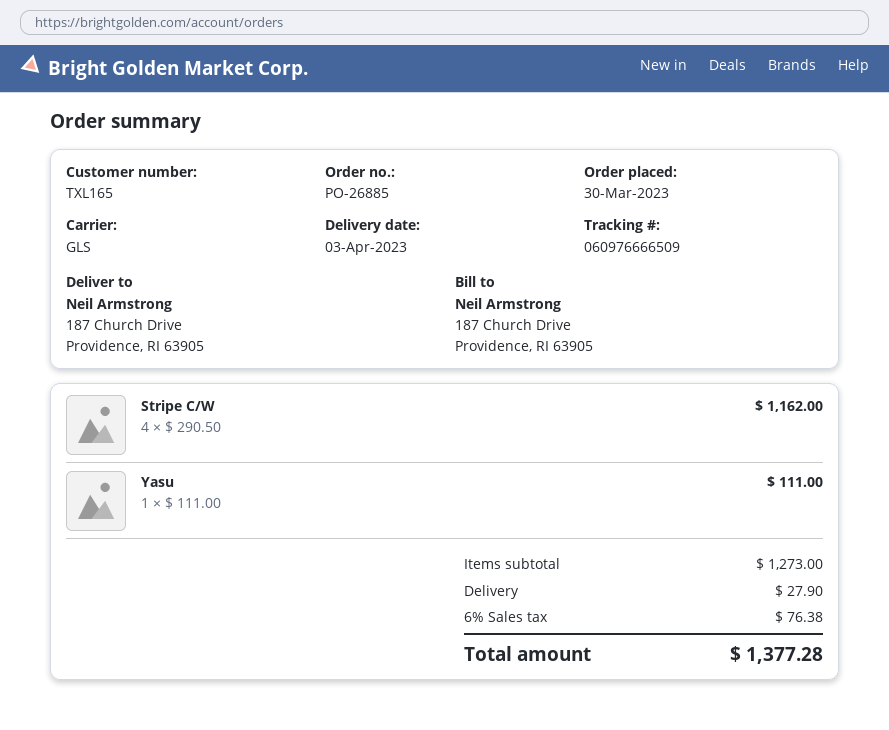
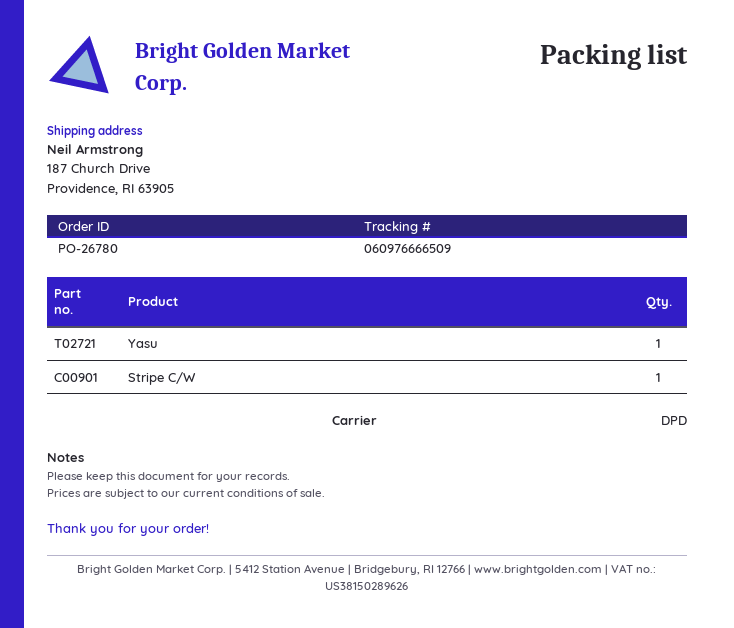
order number: PO-26885 -> PO-26780
shipping method: GLS -> DPD
Stripe C/W: 4 -> 1

